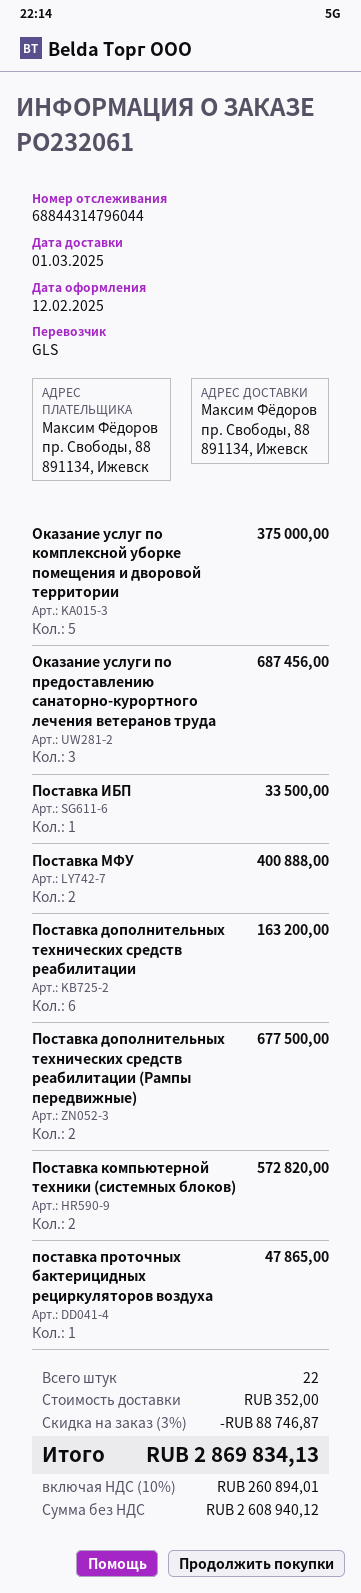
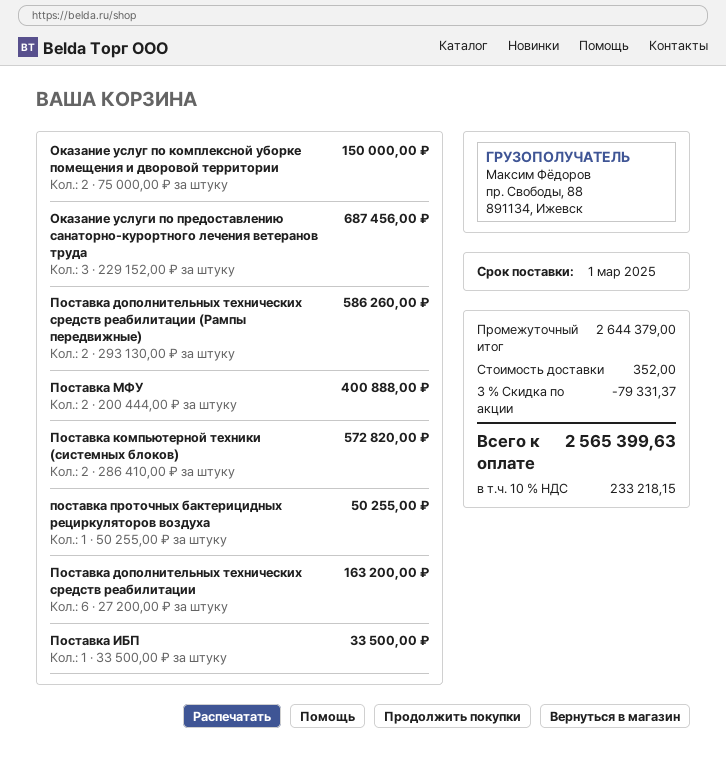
Оказание услуг по комплексной уборке помещения и дворовой территории: 5 for 375000.00 -> 2 for 150000.00
Поставка дополнительных технических средств реабилитации (Рампы передвижные): 2 for 677500.00 -> 2 for 586260.00
поставка проточных бактерицидных рециркуляторов воздуха: 1 for 47865.00 -> 1 for 50255.00
discount: 3% = 88746.87 -> 3% = 79331.37
tax: 10% = 260894.01 -> 10% = 233218.15
total: 2869834.13 -> 2565399.63

